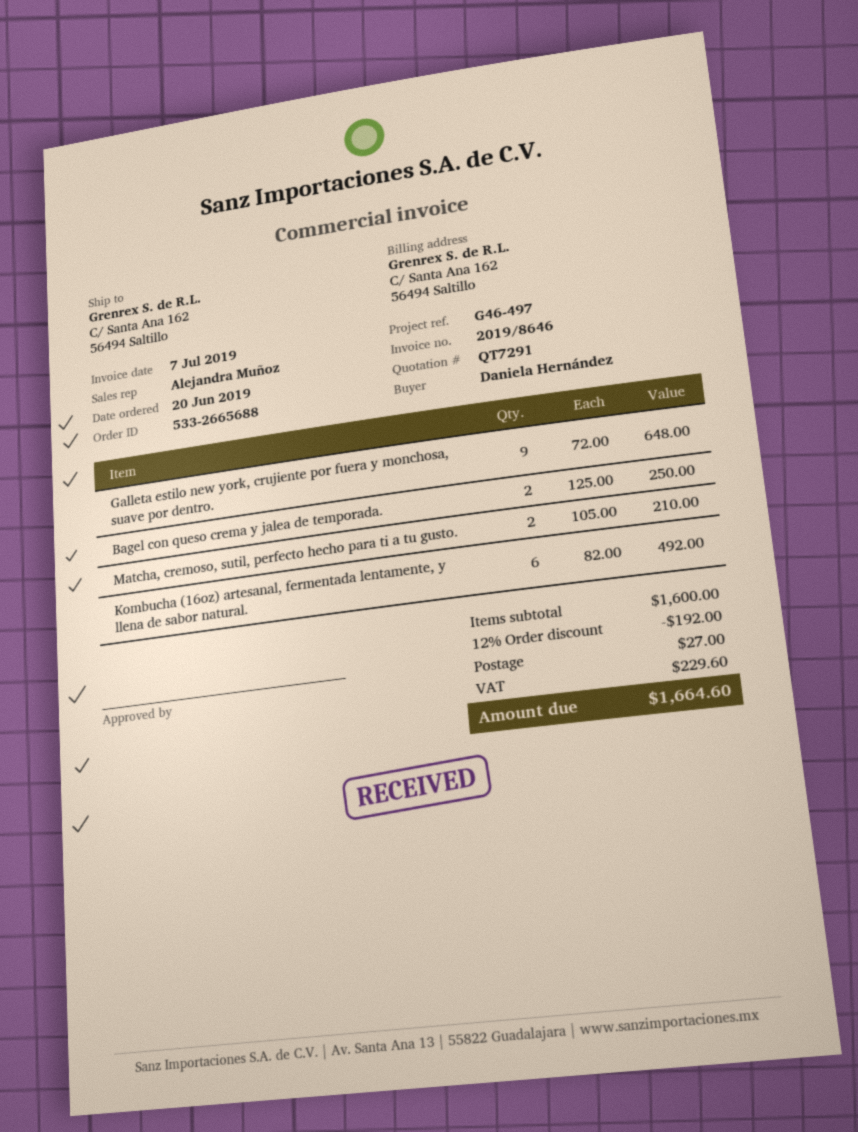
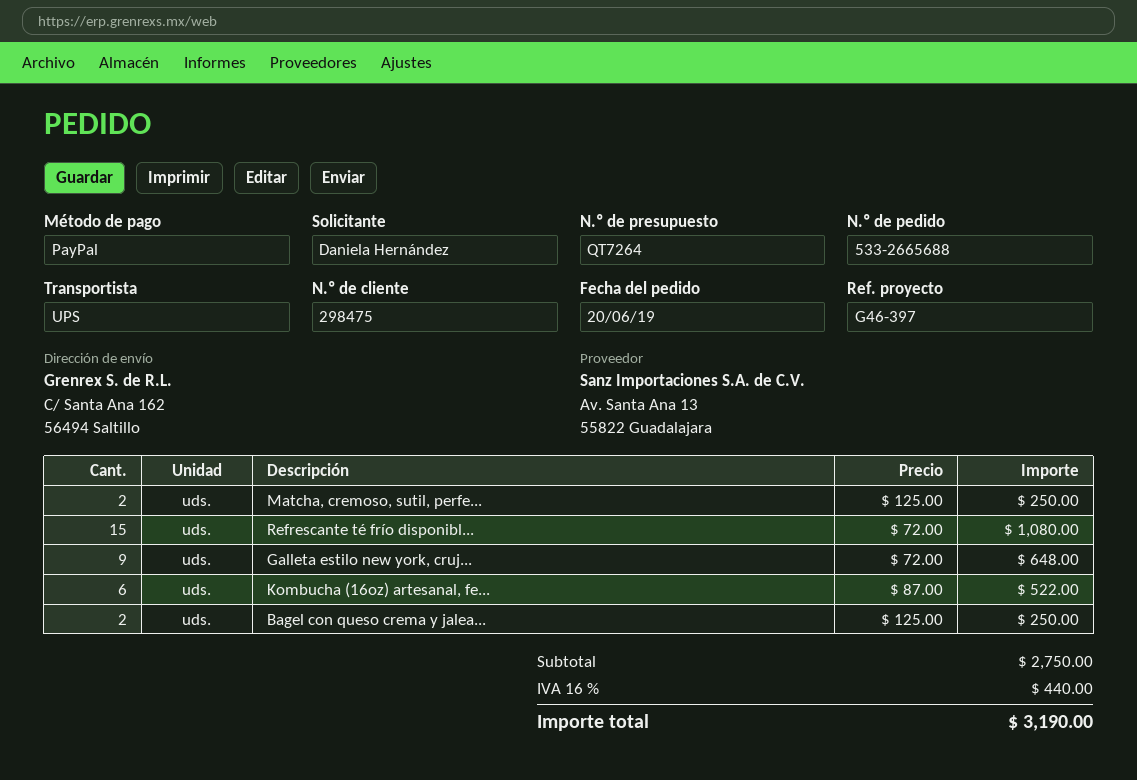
quote number: QT7291 -> QT7264
reference: G46-497 -> G46-397
Matcha, cremoso, sutil, perfecto hecho para ti a tu gusto.: 2 x 105.00 = 210.00 -> 2 x 125.00 = 250.00
Kombucha (16oz) artesanal, fermentada lentamente, y llena de sabor natural.: 6 x 82.00 = 492.00 -> 6 x 87.00 = 522.00
Refrescante té frío disponibl...: none -> 15 x 72.00 = 1080.00
subtotal: 1600.00 -> 2750.00
discount: 12% = 192.00 -> none
shipping: 27.00 -> none
tax: 229.60 -> 440.00
total: 1664.60 -> 3190.00

